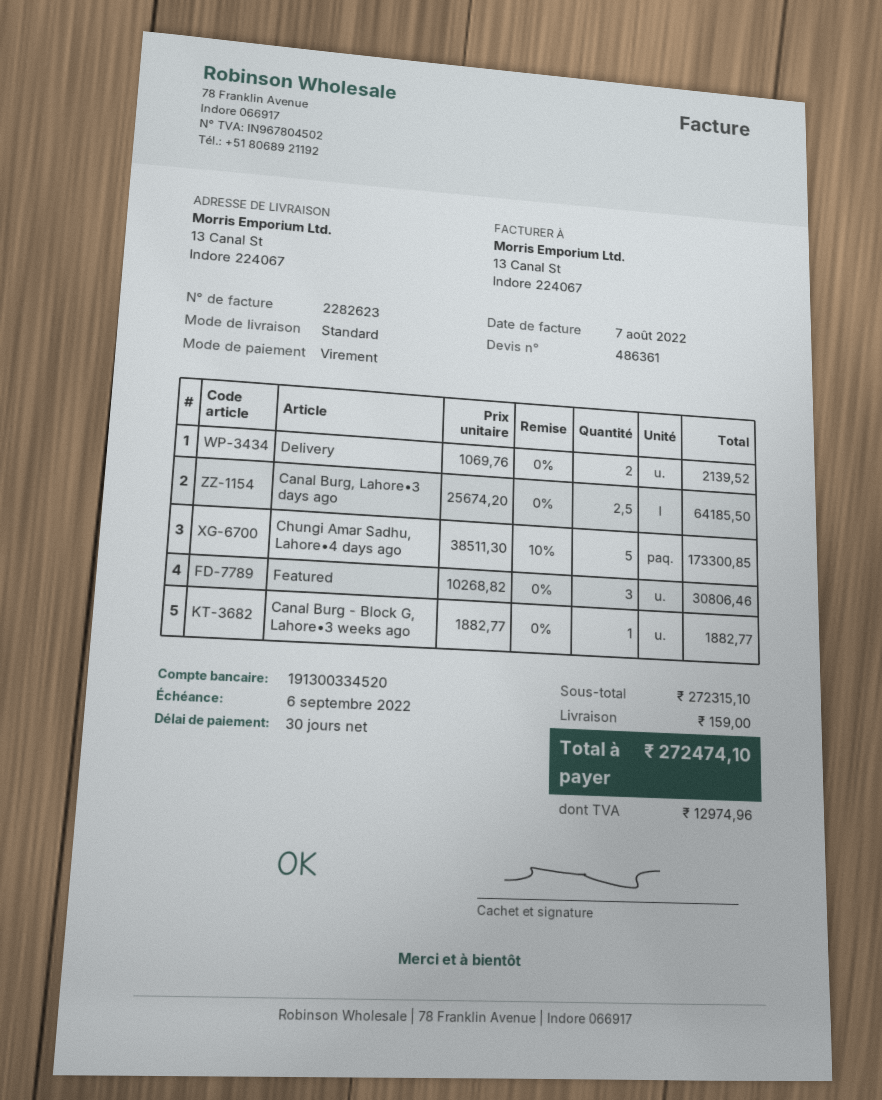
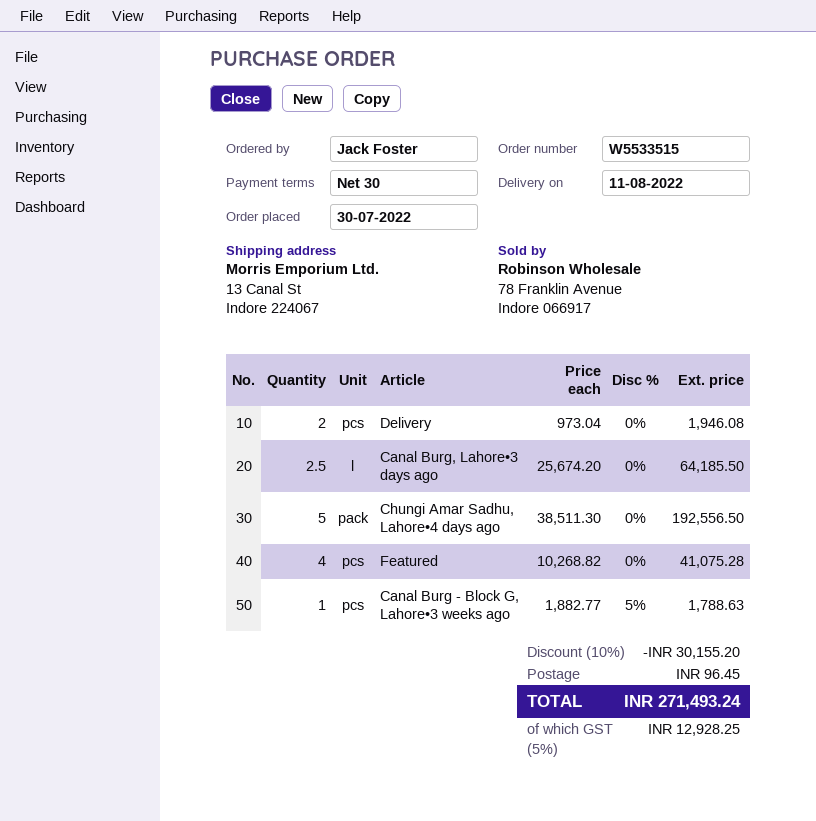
Delivery: 2 x 1069.76 = 2139.52 -> 2 x 973.04 = 1946.08
Chungi Amar Sadhu, Lahore•4 days ago: 5 x 38511.30 - 10% = 173300.85 -> 5 x 38511.30 = 192556.50
Featured: 3 x 10268.82 = 30806.46 -> 4 x 10268.82 = 41075.28
Canal Burg - Block G, Lahore•3 weeks ago: 1 x 1882.77 = 1882.77 -> 1 x 1882.77 - 5% = 1788.63
discount: none -> 10% = 30155.20
shipping: 159.00 -> 96.45
tax: 12974.96 -> 12928.25
total: 272474.10 -> 271493.24

